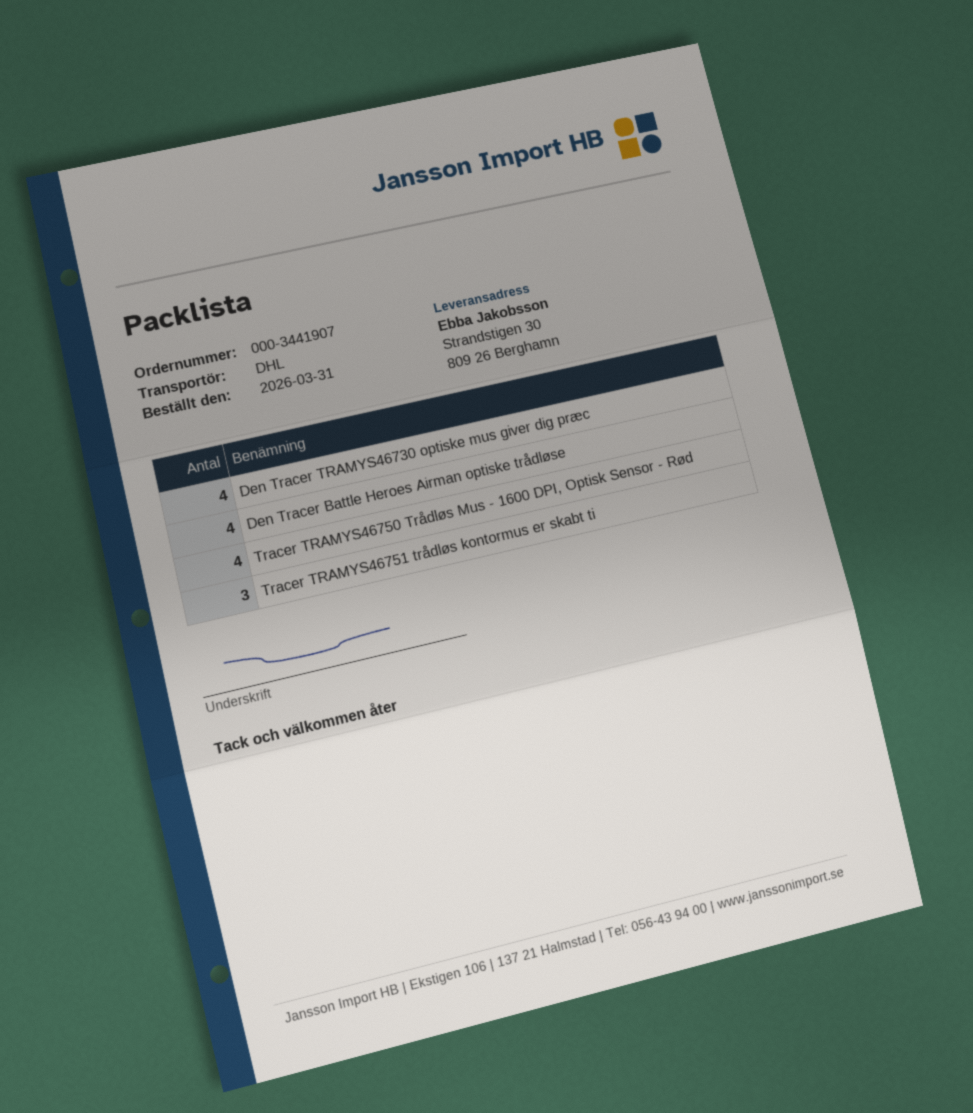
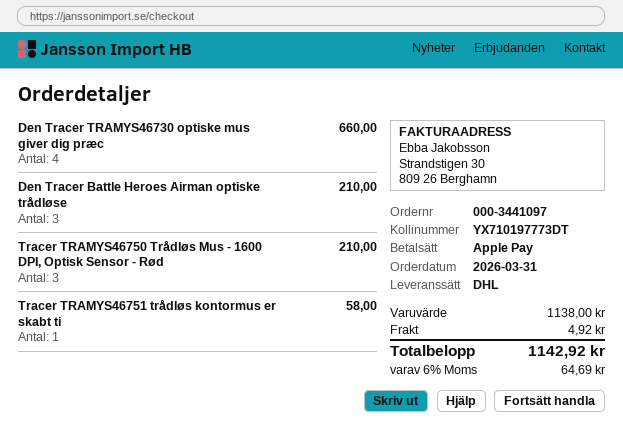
order number: 000-3441907 -> 000-3441097
Den Tracer Battle Heroes Airman optiske trådløse: 4 -> 3
Tracer TRAMYS46750 Trådløs Mus - 1600 DPI, Optisk Sensor - Rød: 4 -> 3
Tracer TRAMYS46751 trådløs kontormus er skabt ti: 3 -> 1

